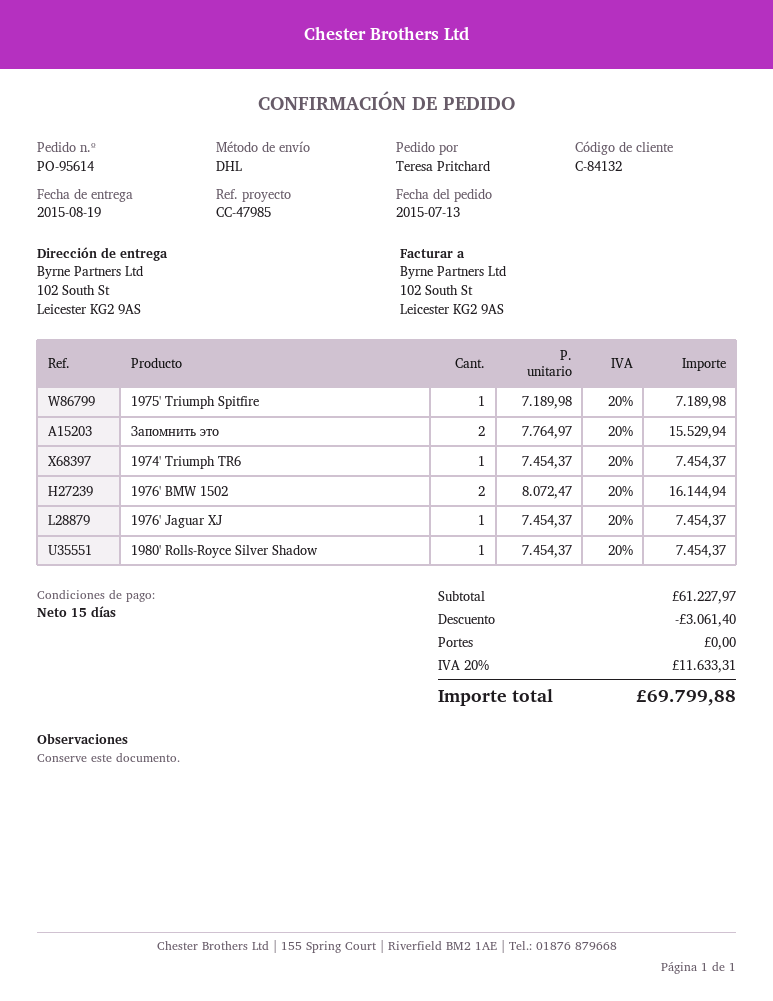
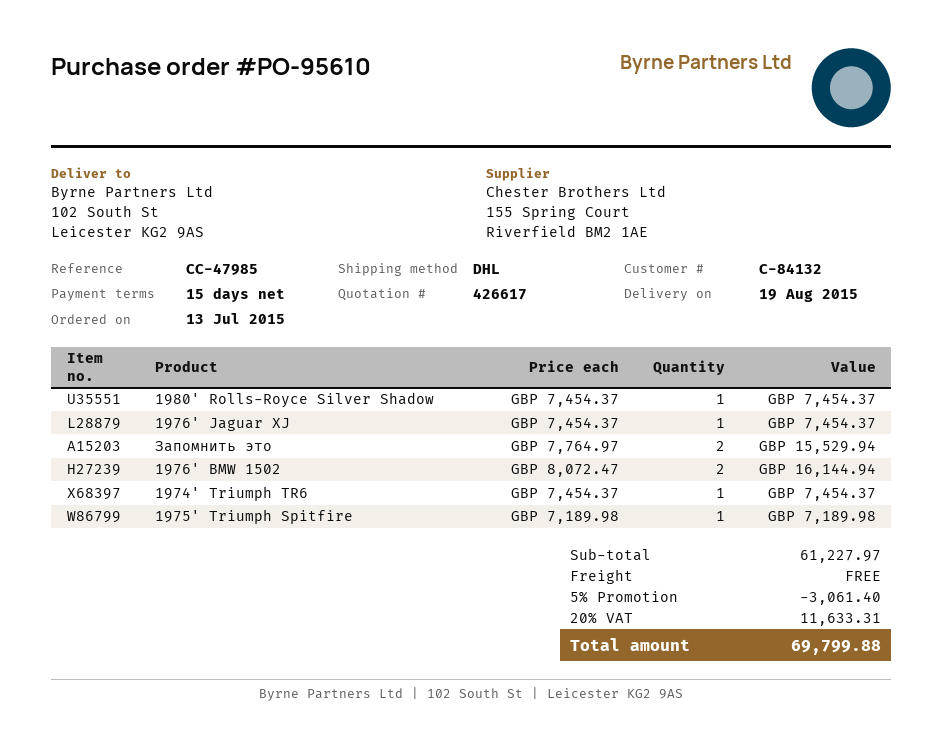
order number: PO-95614 -> PO-95610

